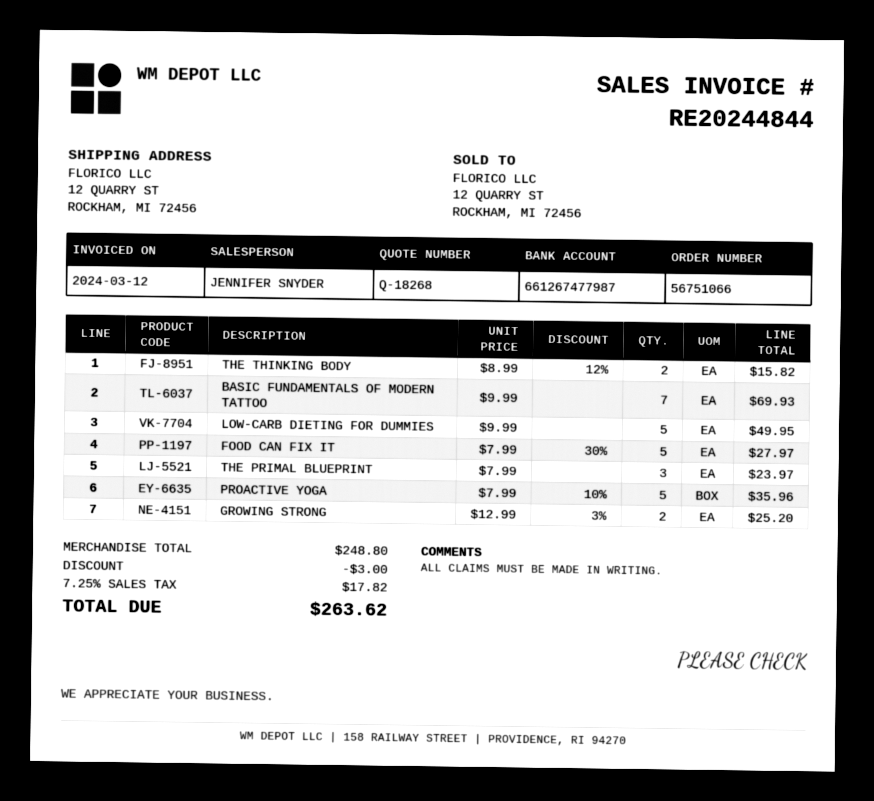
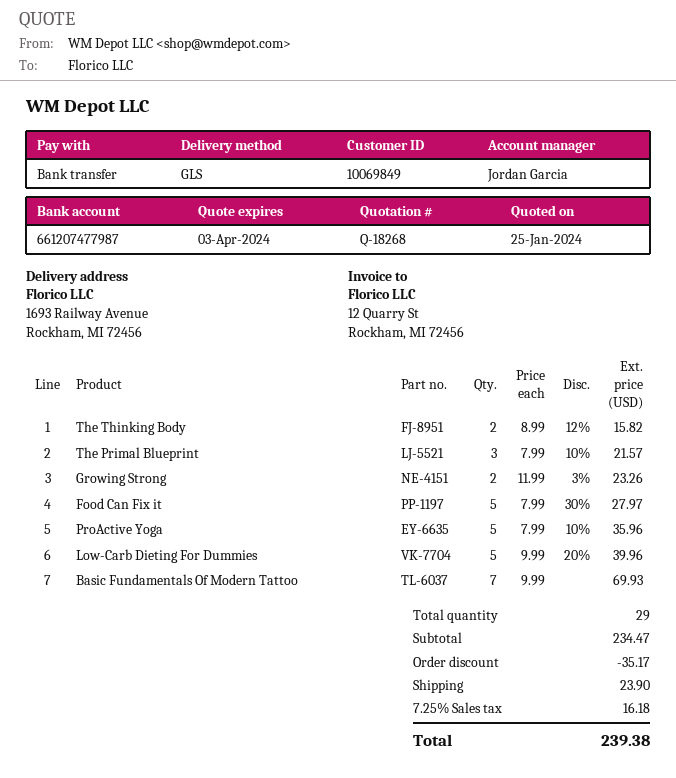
sales rep: JENNIFER SNYDER -> Jordan Garcia
bank account: 661267477987 -> 661207477987
ship to: 12 QUARRY ST, ROCKHAM, MI 72456 -> 1693 Railway Avenue, Rockham, MI 72456
LOW-CARB DIETING FOR DUMMIES: 5 x 9.99 = 49.95 -> 5 x 9.99 - 20% = 39.96
THE PRIMAL BLUEPRINT: 3 x 7.99 = 23.97 -> 3 x 7.99 - 10% = 21.57
GROWING STRONG: 2 x 12.99 - 3% = 25.20 -> 2 x 11.99 - 3% = 23.26
subtotal: 248.80 -> 234.47
discount: 3.00 -> 35.17
shipping: none -> 23.90
tax: 7.25% = 17.82 -> 7.25% = 16.18
total: 263.62 -> 239.38

